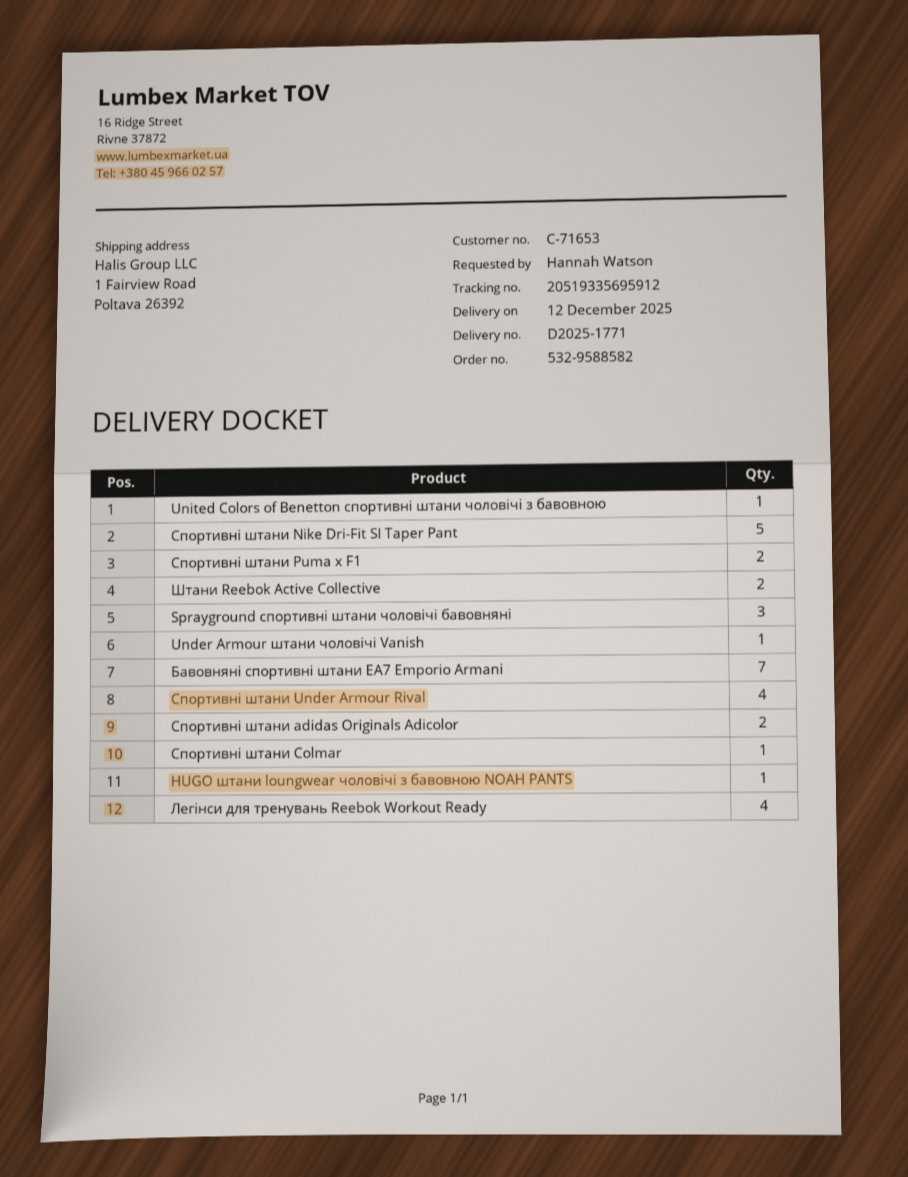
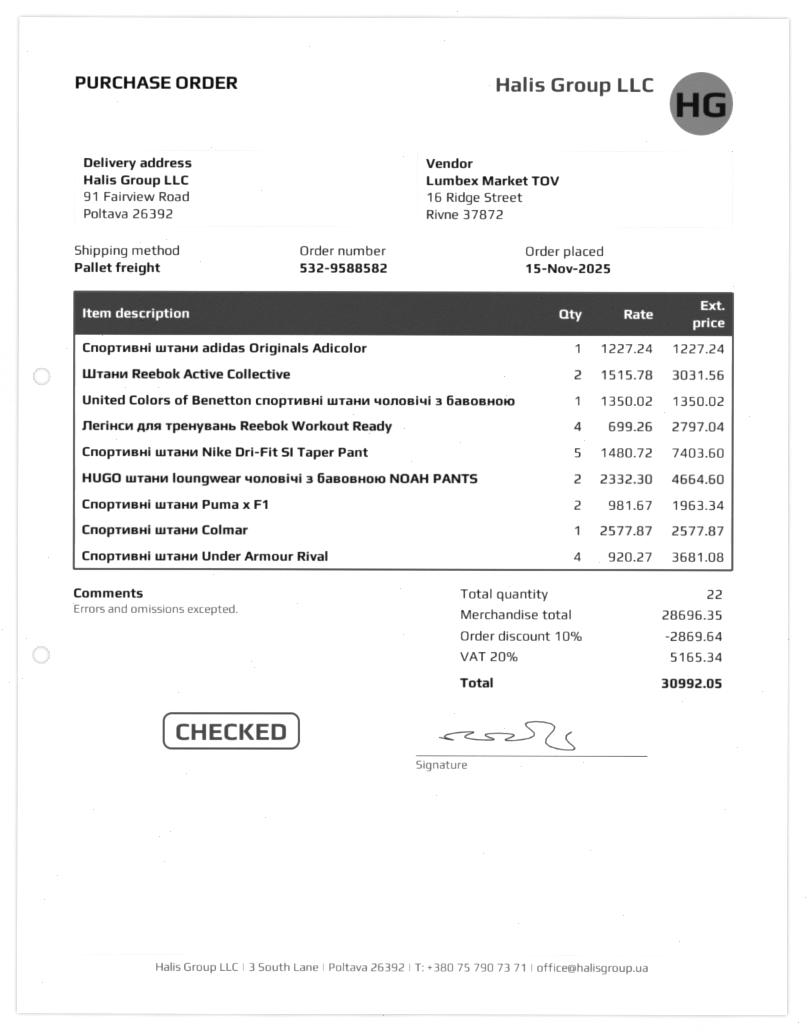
ship to: 1 Fairview Road, Poltava 26392 -> 91 Fairview Road, Poltava 26392
Sprayground спортивні штани чоловічі бавовняні: 3 -> none
Under Armour штани чоловічі Vanish: 1 -> none
Бавовняні спортивні штани EA7 Emporio Armani: 7 -> none
Спортивні штани adidas Originals Adicolor: 2 -> 1
HUGO штани loungwear чоловічі з бавовною NOAH PANTS: 1 -> 2

